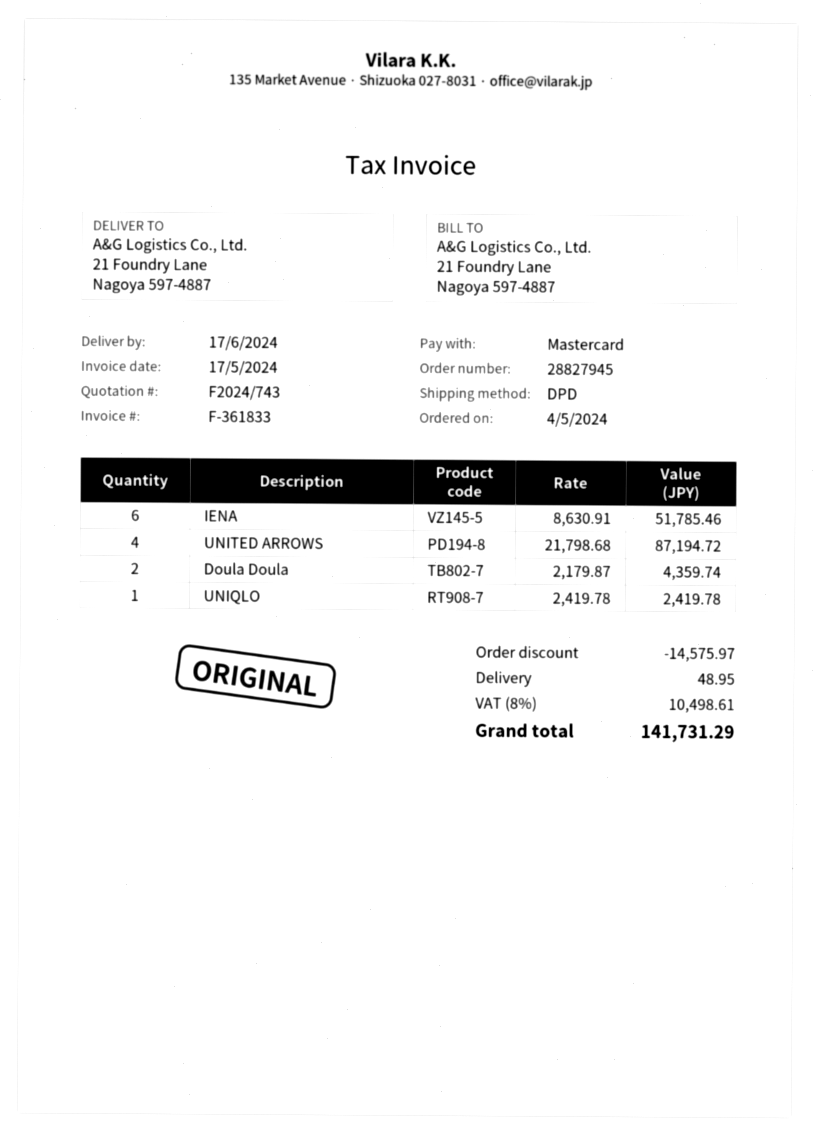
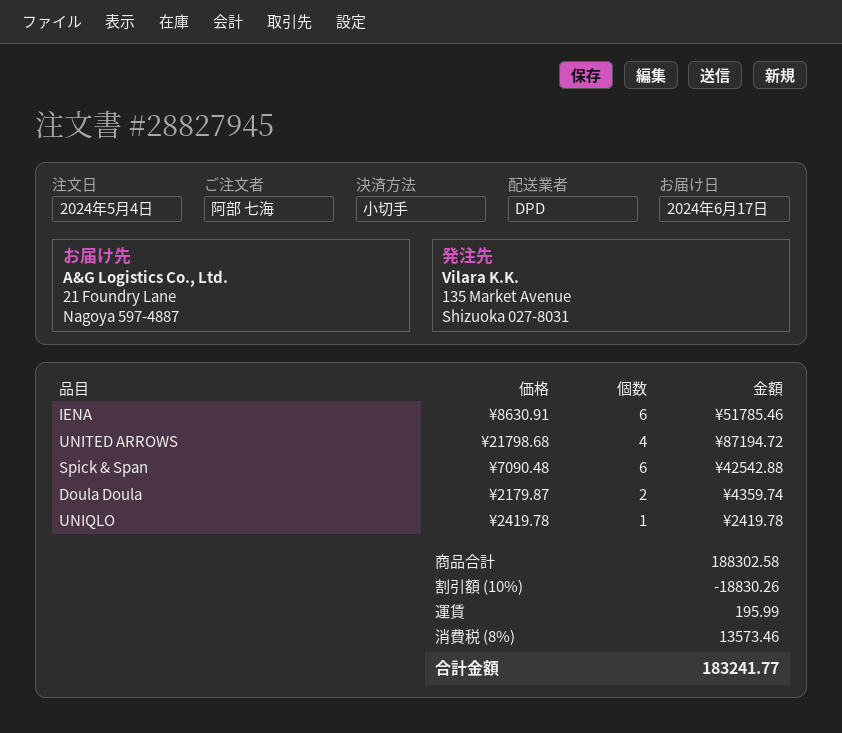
payment method: Mastercard -> cheque
Spick & Span: none -> 6 x 7090.48 = 42542.88
discount: 14575.97 -> 18830.26
shipping: 48.95 -> 195.99
tax: 8% = 10498.61 -> 8% = 13573.46
total: 141731.29 -> 183241.77

